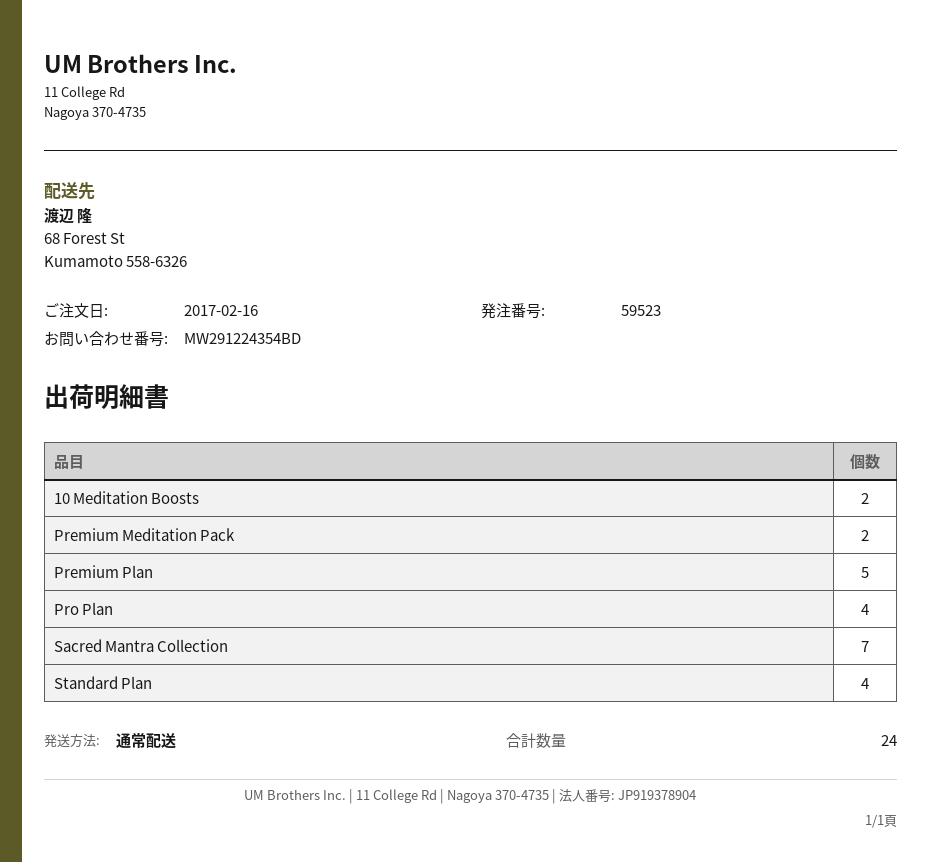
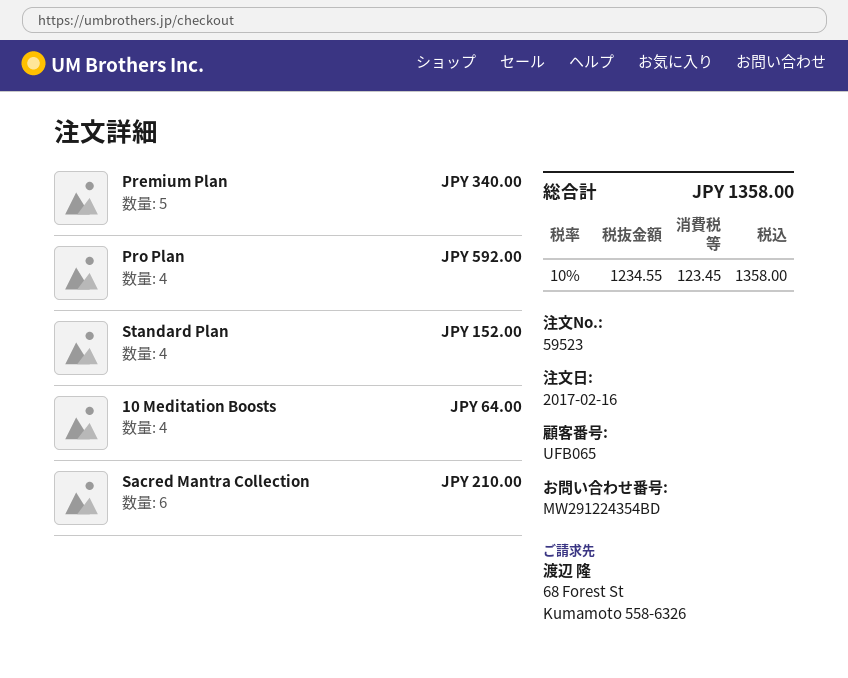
10 Meditation Boosts: 2 -> 4
Premium Meditation Pack: 2 -> none
Sacred Mantra Collection: 7 -> 6

